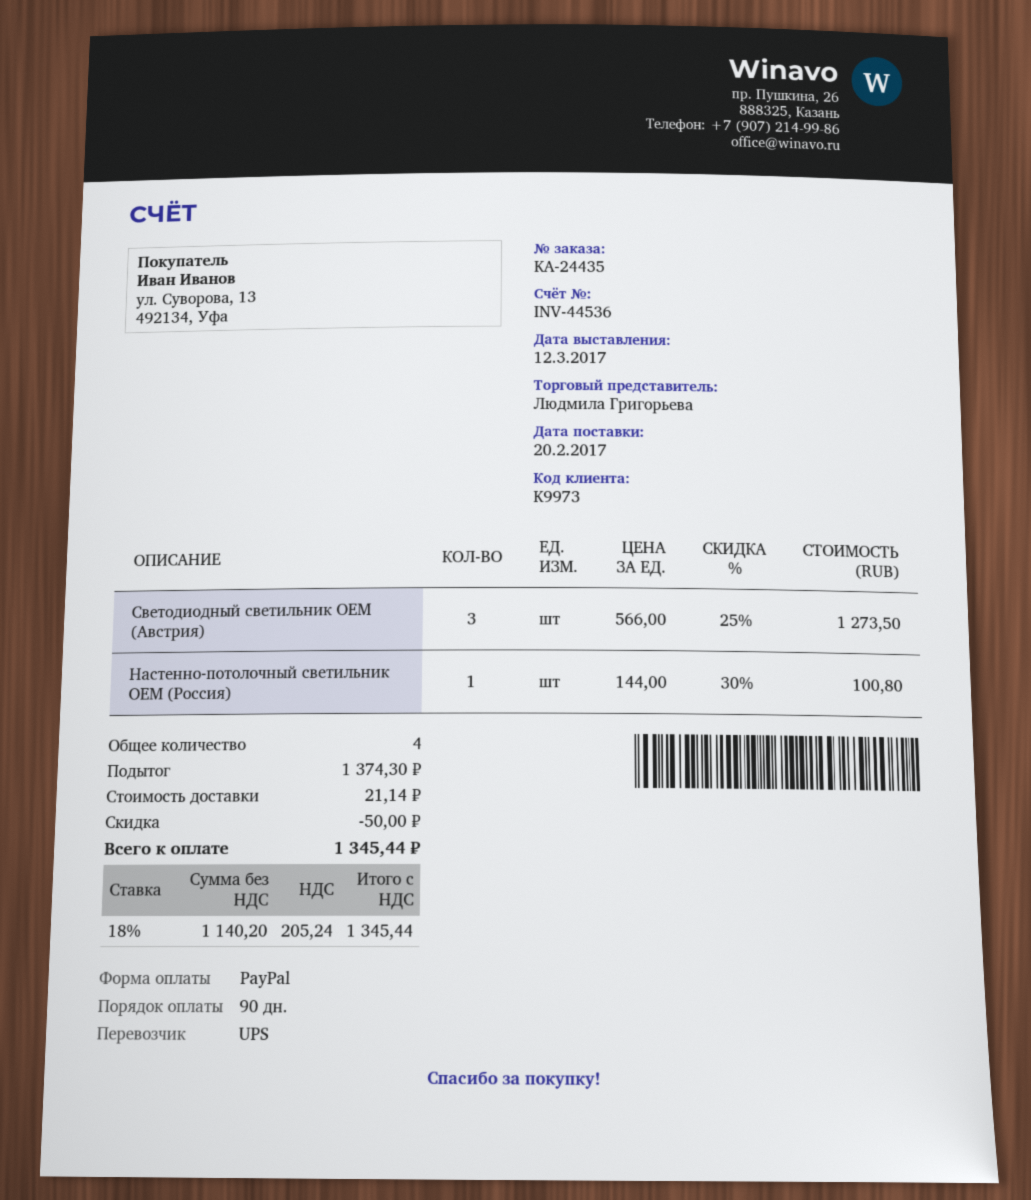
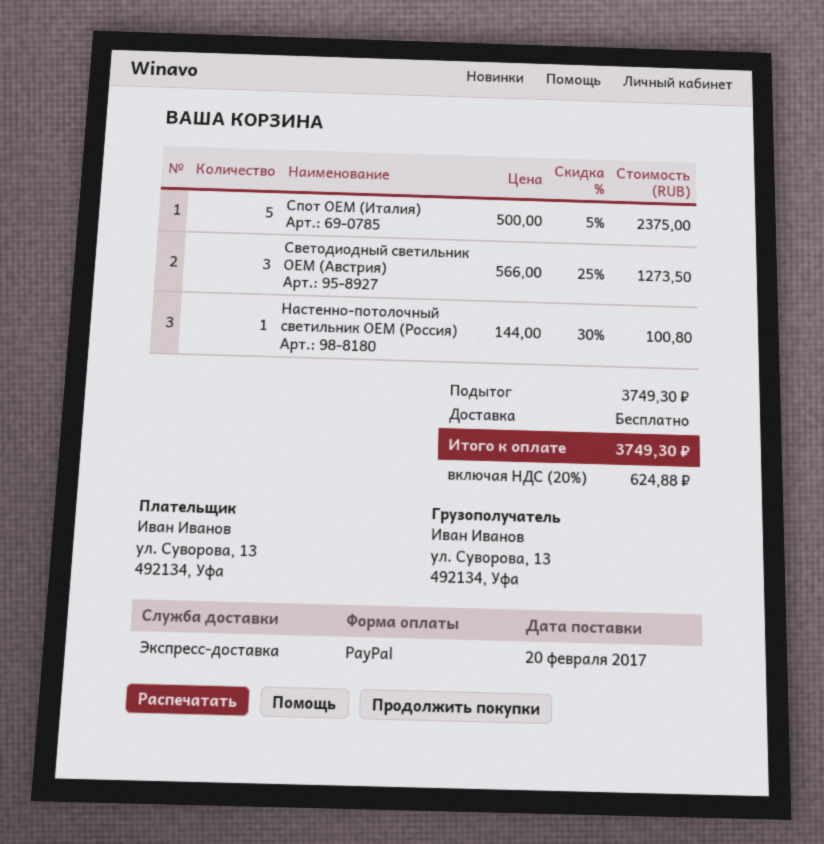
shipping method: UPS -> express
Спот OEM (Италия): none -> 5 x 500.00 - 5% = 2375.00
subtotal: 1374.30 -> 3749.30
discount: 50.00 -> none
shipping: 21.14 -> 0.00
tax: 18% = 205.24 -> 20% = 624.88
total: 1345.44 -> 3749.30

